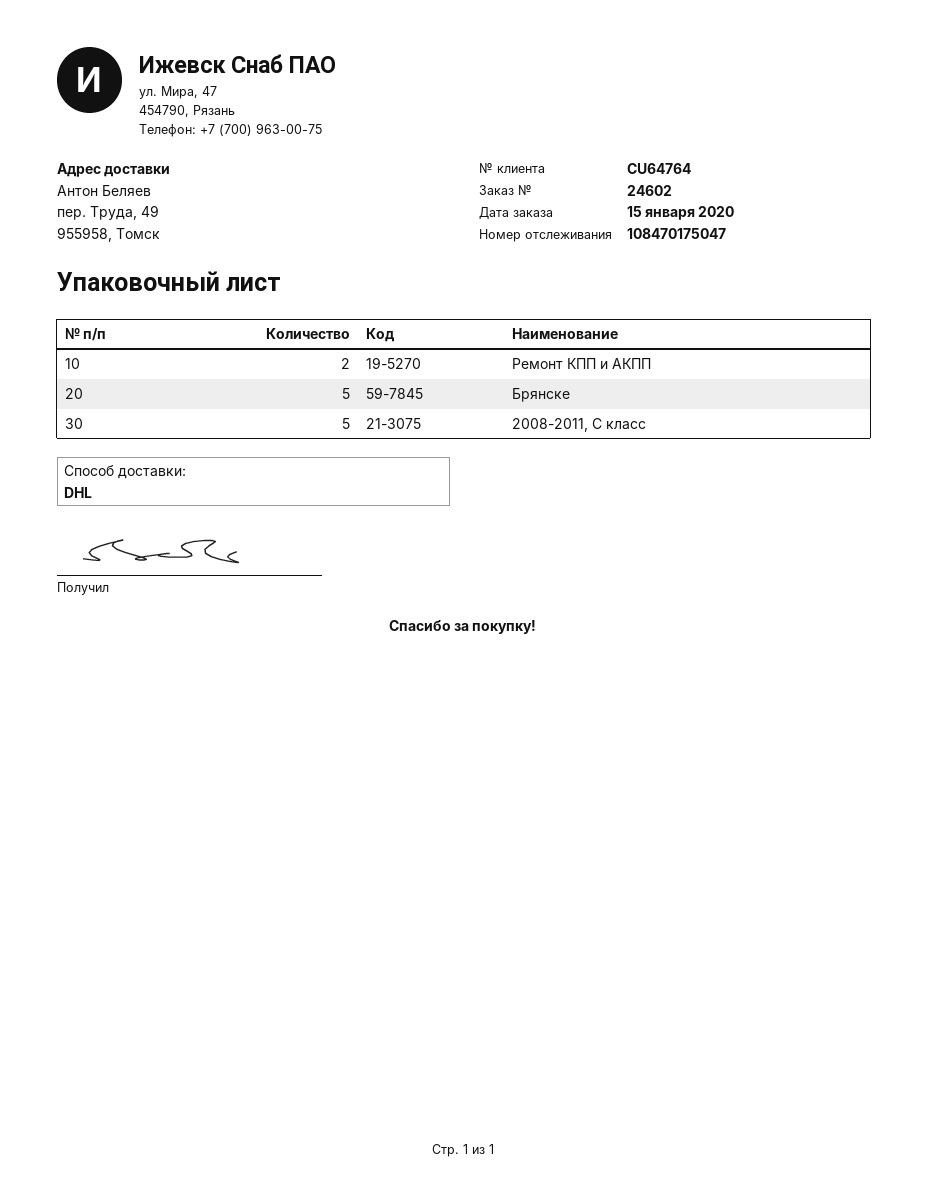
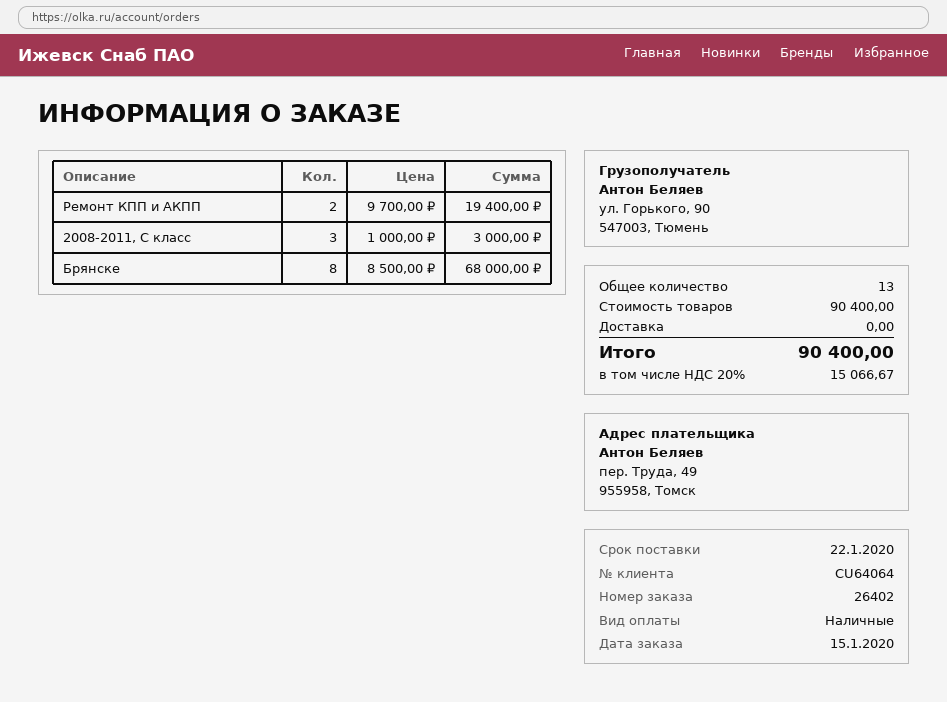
order number: 24602 -> 26402
customer number: CU64764 -> CU64064
ship to: пер. Труда, 49, 955958, Томск -> ул. Горького, 90, 547003, Тюмень
Брянске: 5 -> 8
2008-2011, C класс: 5 -> 3

